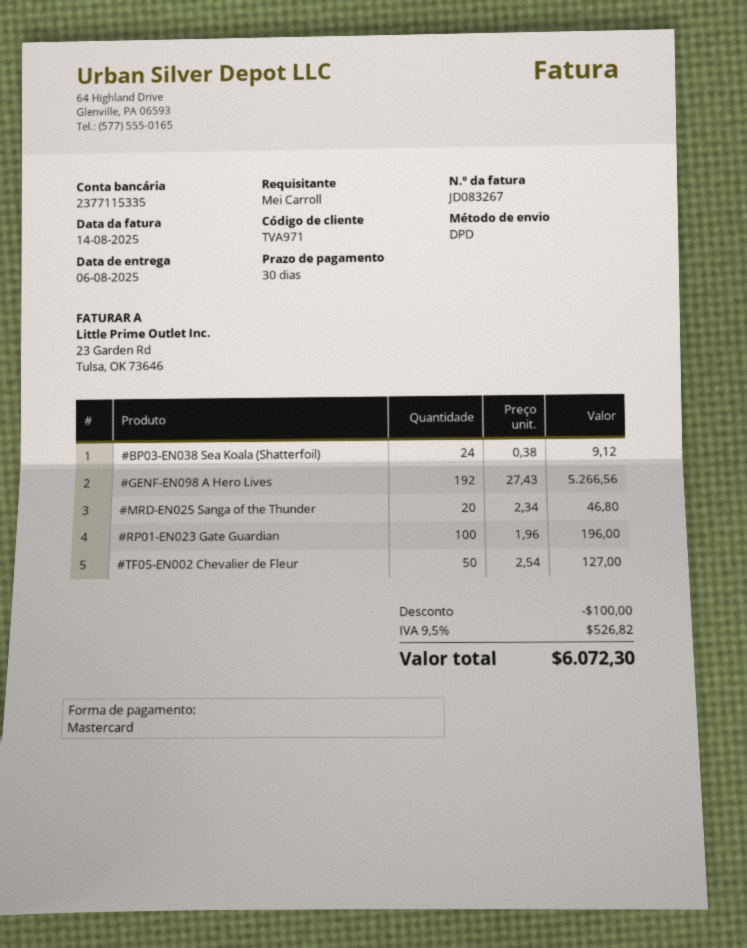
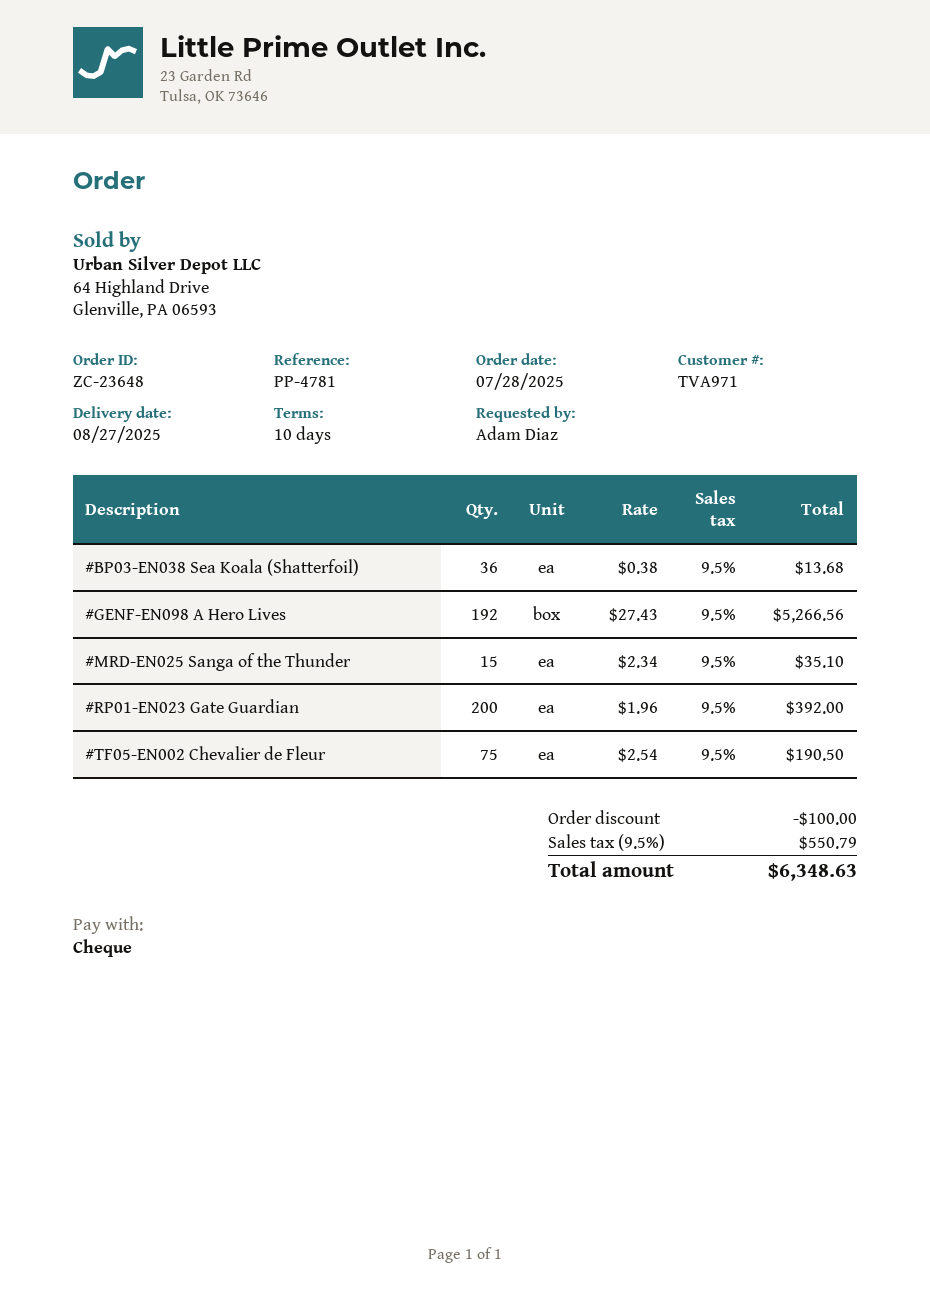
delivery date: 2025-08-06 -> 2025-08-27
payment terms: 30 days -> 10 days
ordered by: Mei Carroll -> Adam Diaz
payment method: Mastercard -> cheque
#BP03-EN038 Sea Koala (Shatterfoil): 24 x 0.38 = 9.12 -> 36 x 0.38 = 13.68
#MRD-EN025 Sanga of the Thunder: 20 x 2.34 = 46.80 -> 15 x 2.34 = 35.10
#RP01-EN023 Gate Guardian: 100 x 1.96 = 196.00 -> 200 x 1.96 = 392.00
#TF05-EN002 Chevalier de Fleur: 50 x 2.54 = 127.00 -> 75 x 2.54 = 190.50
tax: 9.5% = 526.82 -> 9.5% = 550.79
total: 6072.30 -> 6348.63

